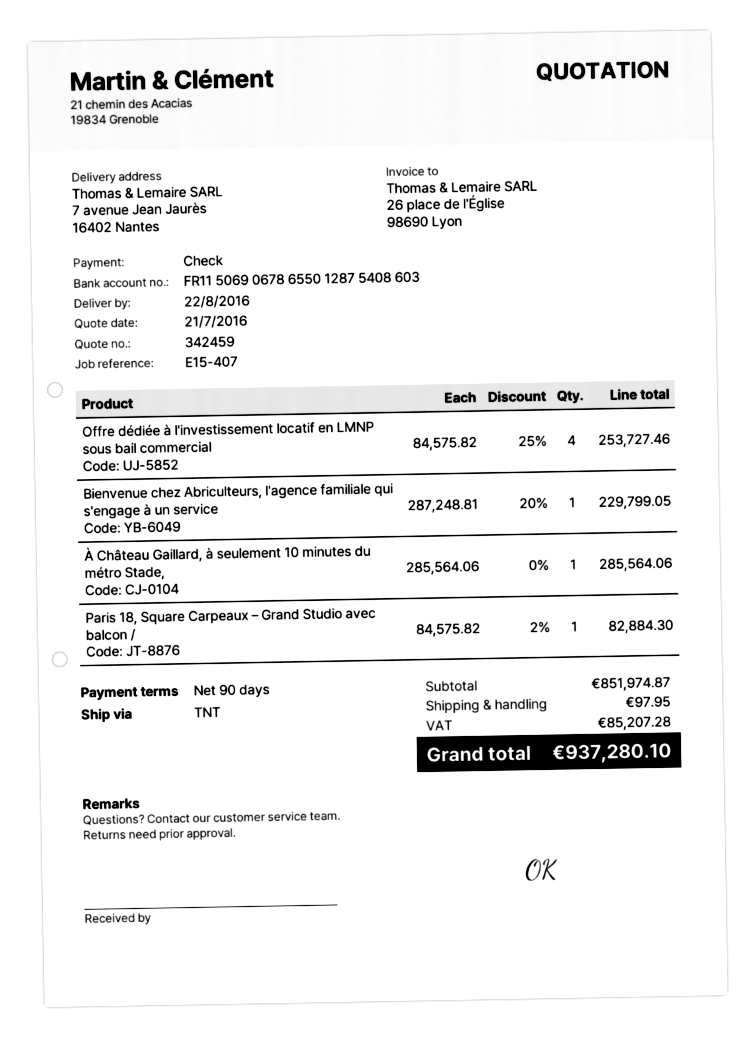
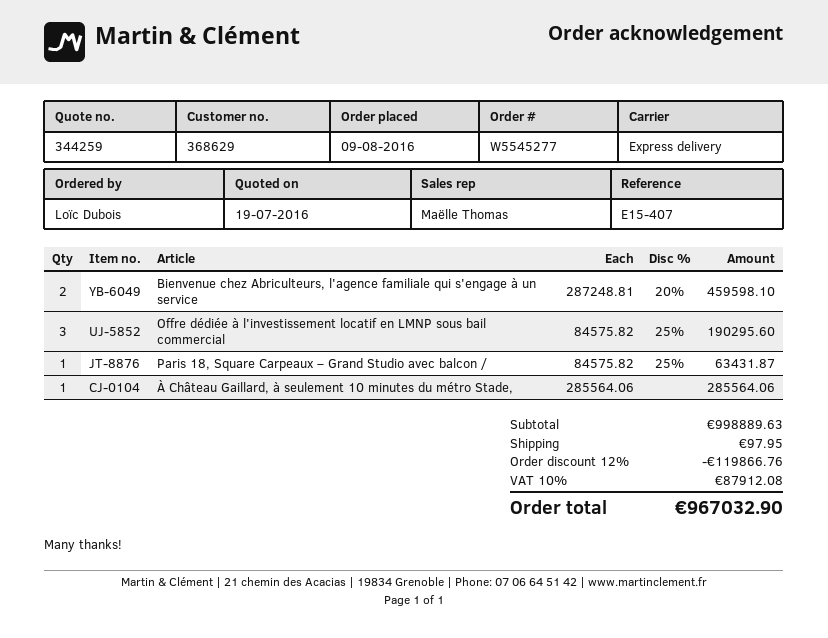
quote number: 342459 -> 344259
quote date: 2016-07-21 -> 2016-07-19
shipping method: TNT -> express
Offre dédiée à l'investissement locatif en LMNP sous bail commercial: 4 x 84575.82 - 25% = 253727.46 -> 3 x 84575.82 - 25% = 190295.60
Bienvenue chez Abriculteurs, l'agence familiale qui s'engage à un service: 1 x 287248.81 - 20% = 229799.05 -> 2 x 287248.81 - 20% = 459598.10
Paris 18, Square Carpeaux – Grand Studio avec balcon /: 1 x 84575.82 - 2% = 82884.30 -> 1 x 84575.82 - 25% = 63431.87
subtotal: 851974.87 -> 998889.63
discount: none -> 12% = 119866.76
tax: 85207.28 -> 87912.08
total: 937280.10 -> 967032.90

